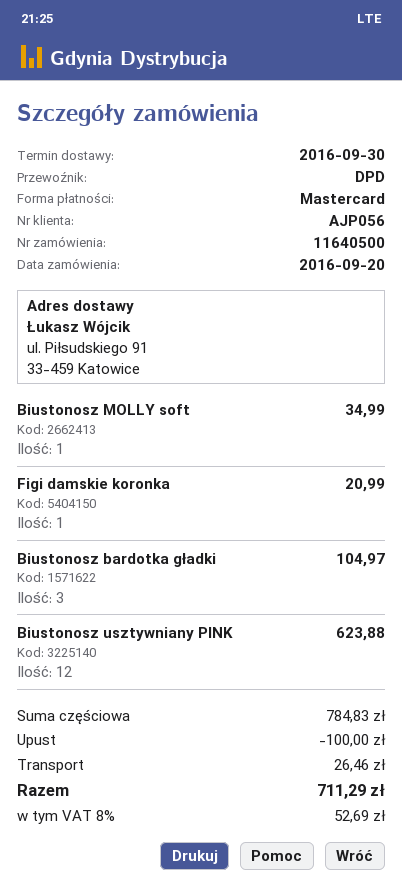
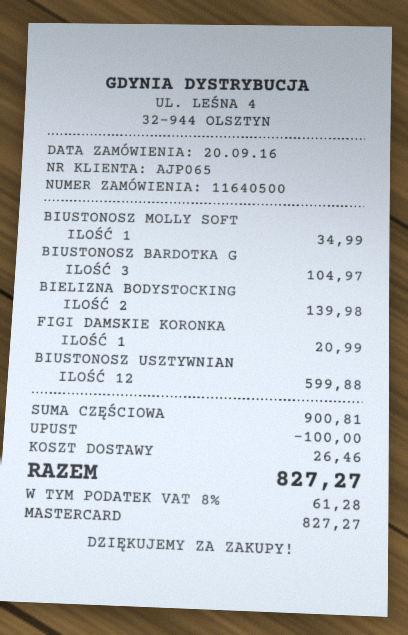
customer number: AJP056 -> AJP065
Biustonosz usztywniany PINK: 12 for 623.88 -> 12 for 599.88
BIELIZNA BODYSTOCKING: none -> 2 for 139.98
subtotal: 784.83 -> 900.81
tax: 8% = 52.69 -> 8% = 61.28
total: 711.29 -> 827.27

